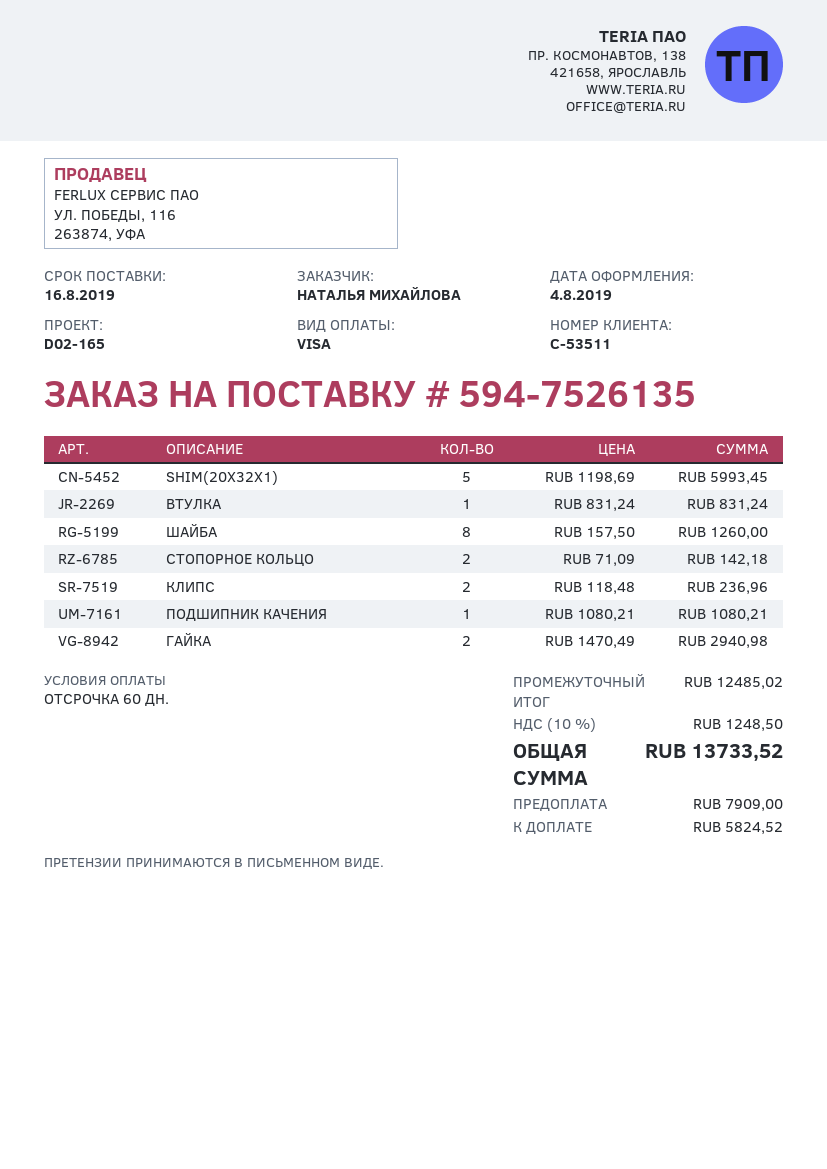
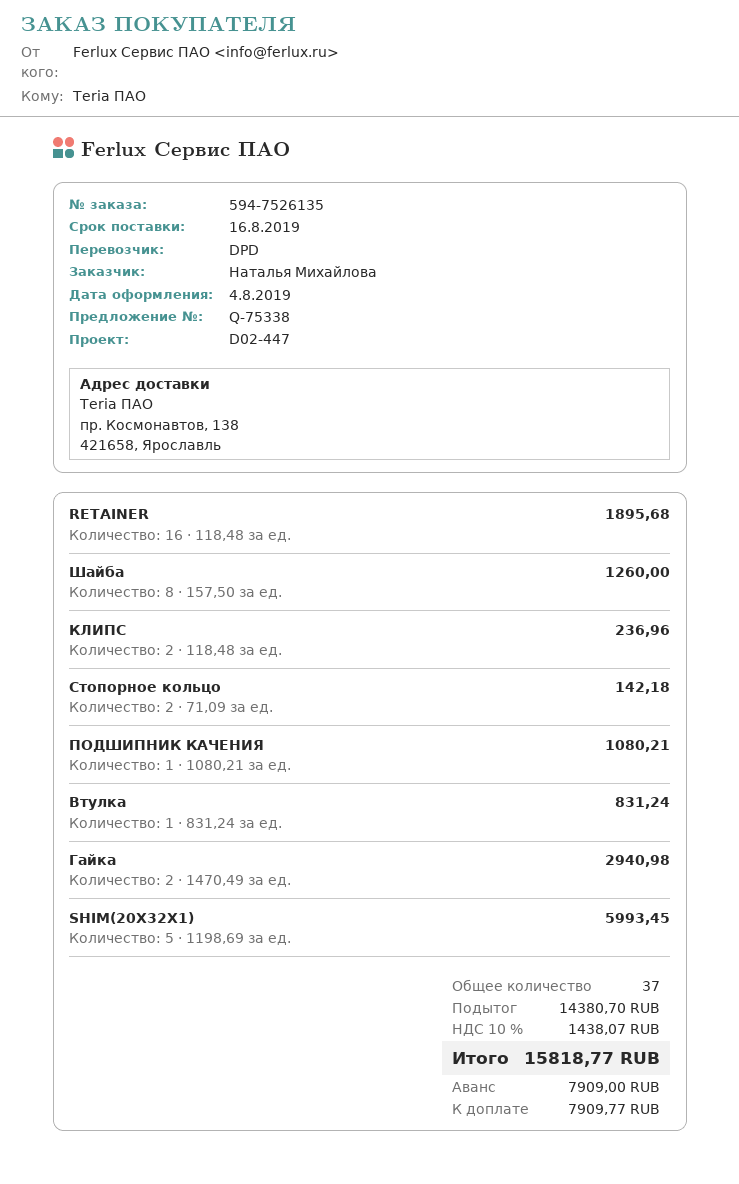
reference: D02-165 -> D02-447
RETAINER: none -> 16 x 118.48 = 1895.68
subtotal: 12485.02 -> 14380.70
tax: 10% = 1248.50 -> 10% = 1438.07
total: 13733.52 -> 15818.77
balance: 5824.52 -> 7909.77

